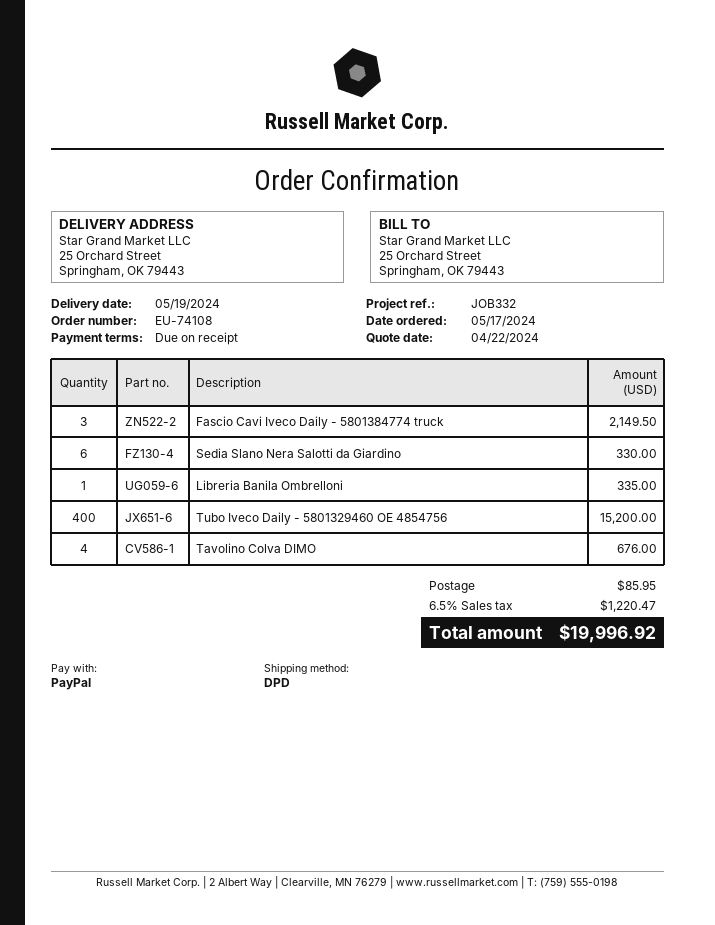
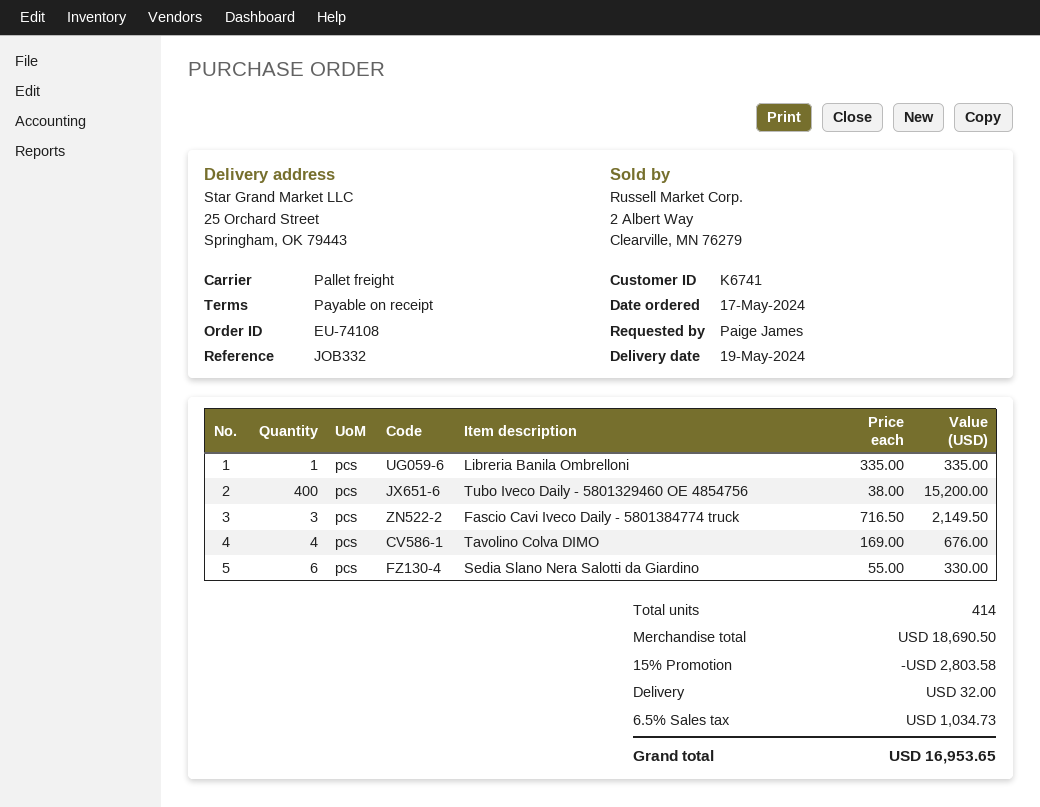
shipping method: DPD -> pallet freight
discount: none -> 15% = 2803.58
shipping: 85.95 -> 32.00
tax: 6.5% = 1220.47 -> 6.5% = 1034.73
total: 19996.92 -> 16953.65

